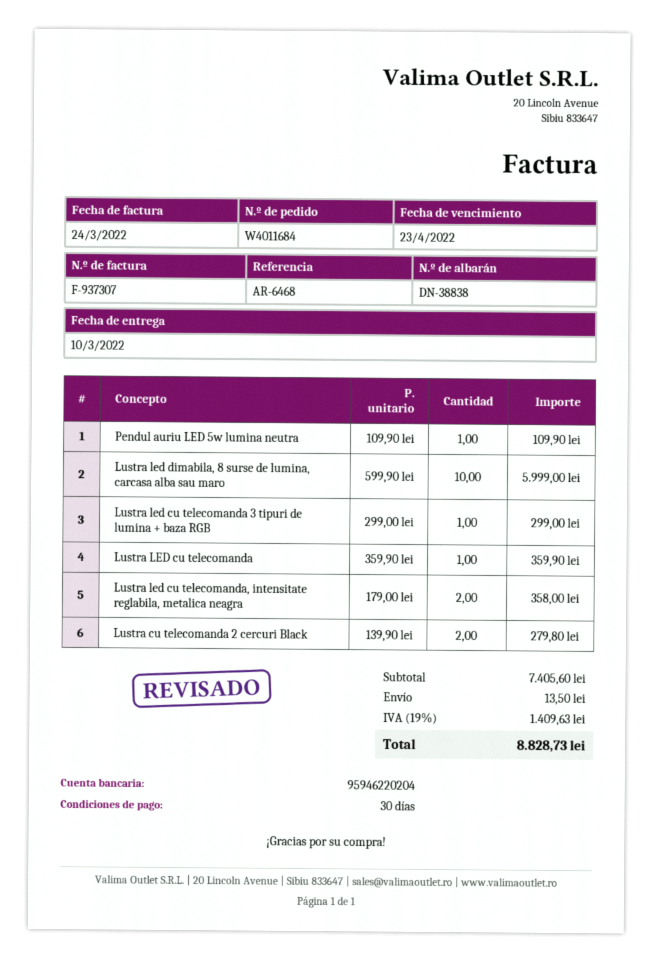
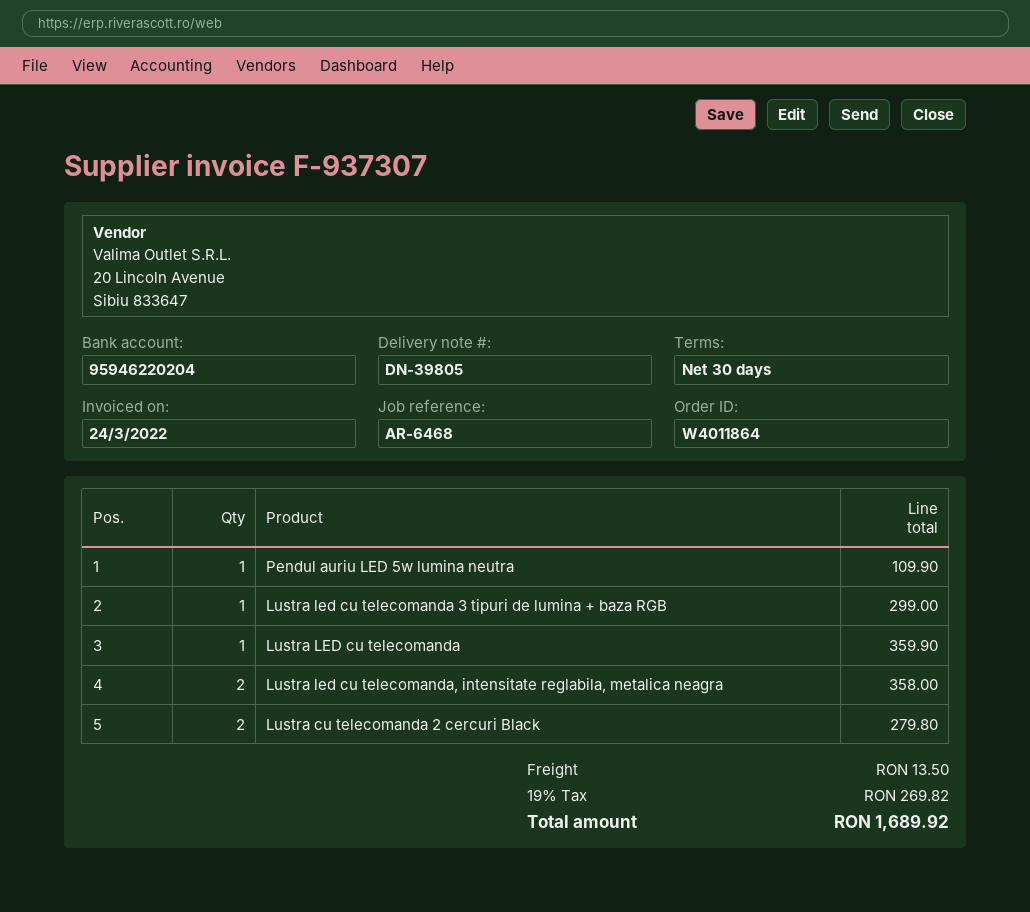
order number: W4011684 -> W4011864
delivery note number: DN-38838 -> DN-39805
Lustra led dimabila, 8 surse de lumina, carcasa alba sau maro: 10 for 5999.00 -> none
tax: 19% = 1409.63 -> 19% = 269.82
total: 8828.73 -> 1689.92

